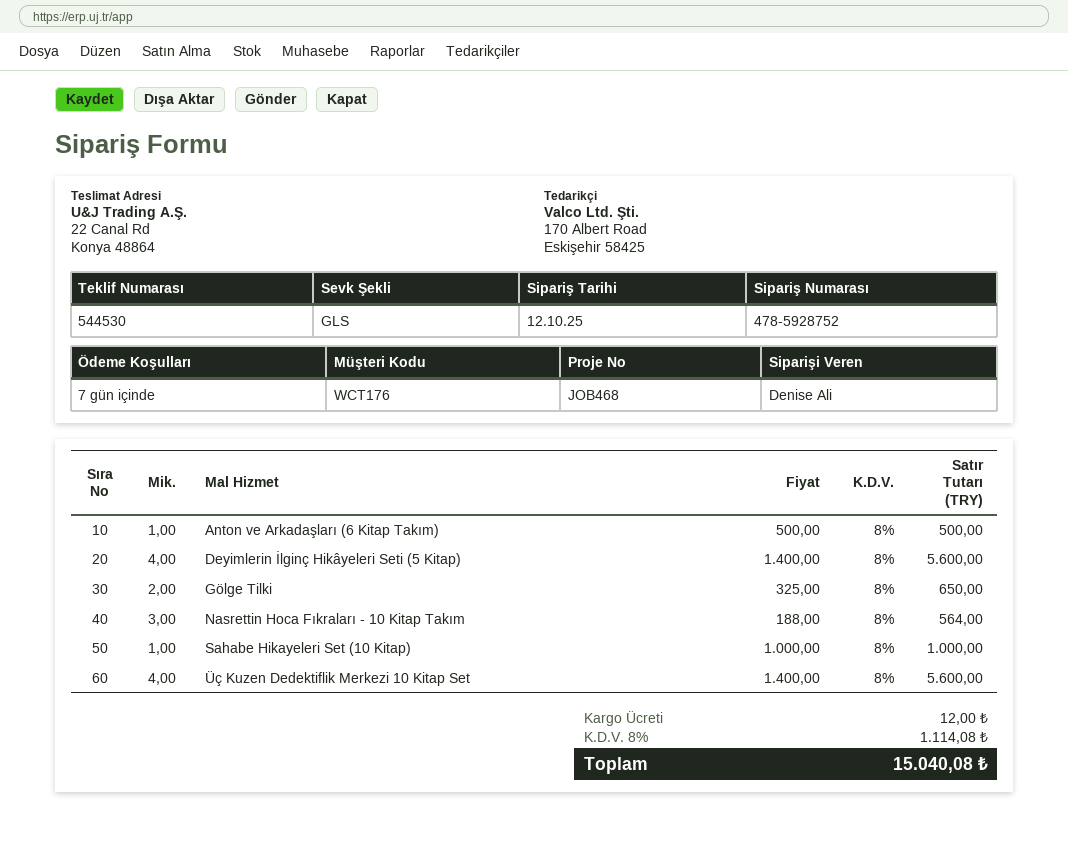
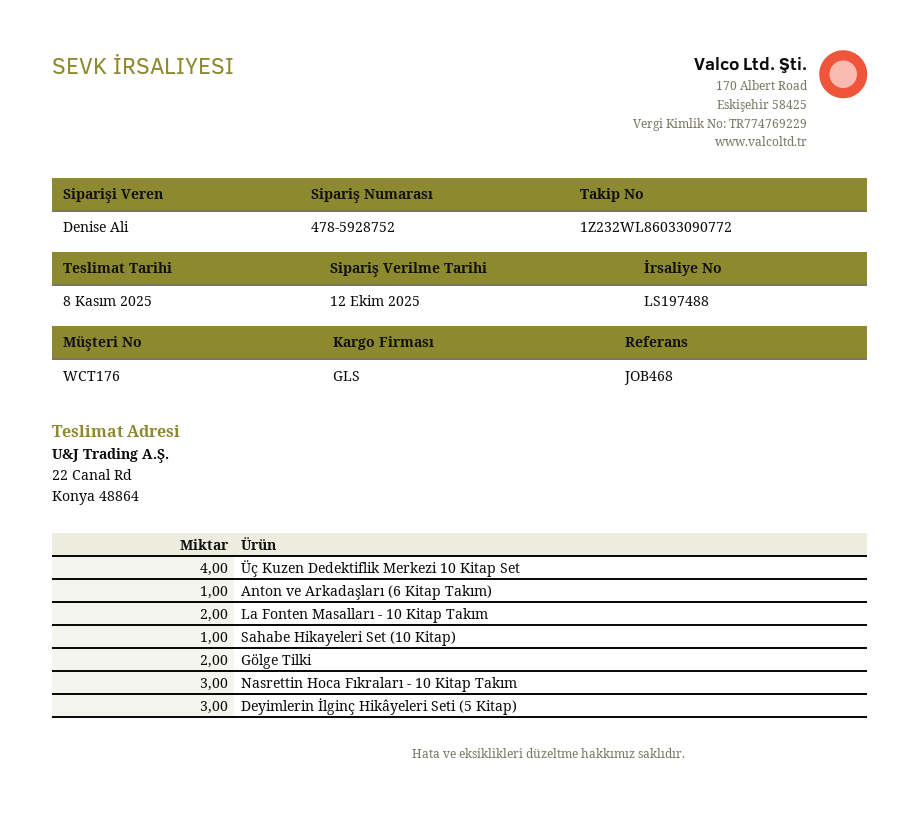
Deyimlerin İlginç Hikâyeleri Seti (5 Kitap): 4 -> 3
La Fonten Masalları - 10 Kitap Takım: none -> 2

